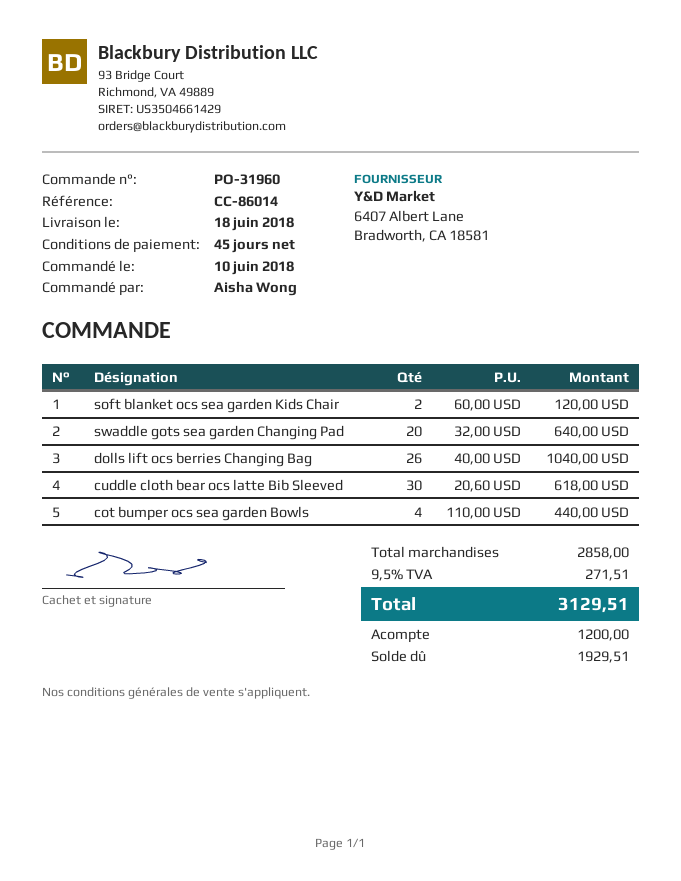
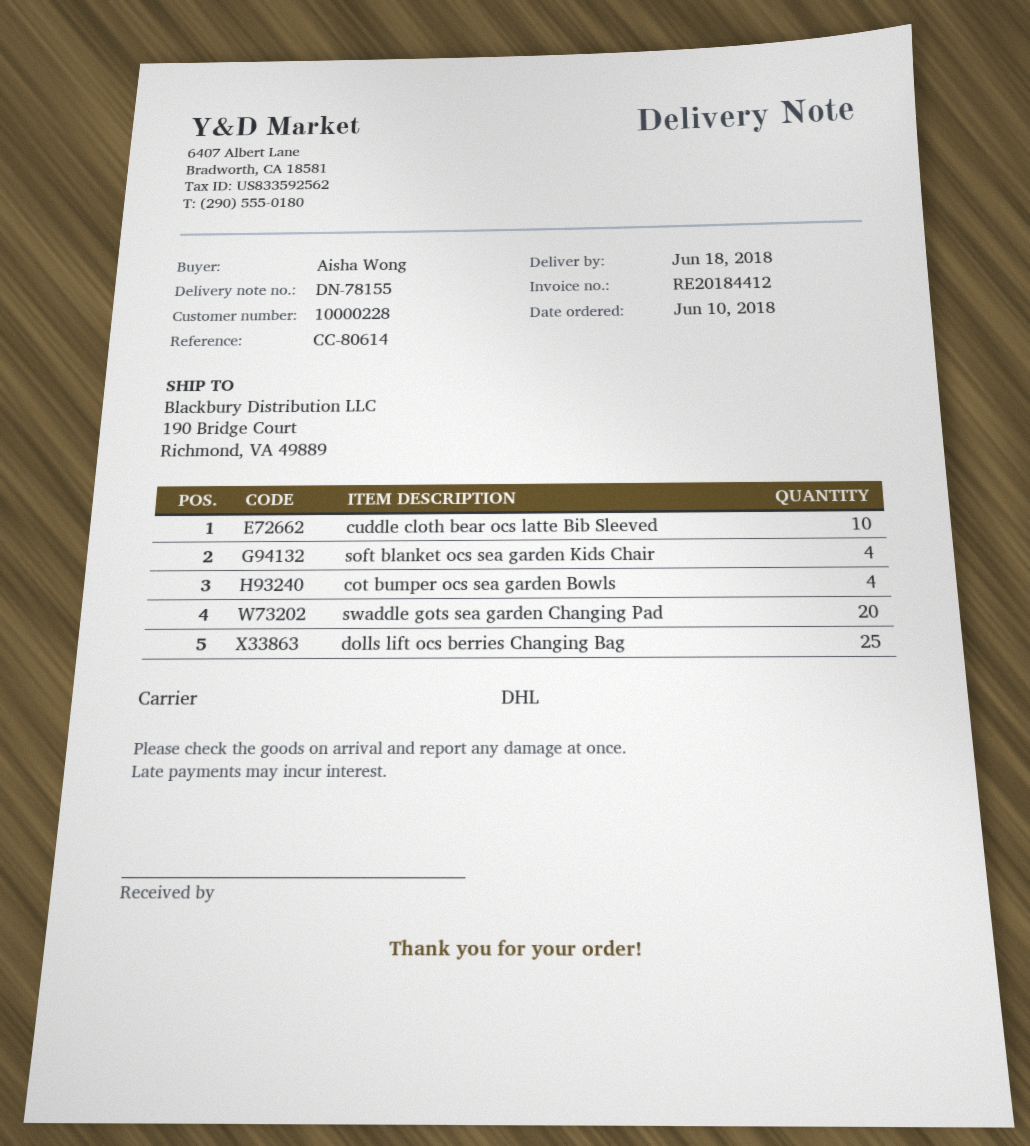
reference: CC-86014 -> CC-80614
soft blanket ocs sea garden Kids Chair: 2 -> 4
dolls lift ocs berries Changing Bag: 26 -> 25
cuddle cloth bear ocs latte Bib Sleeved: 30 -> 10

